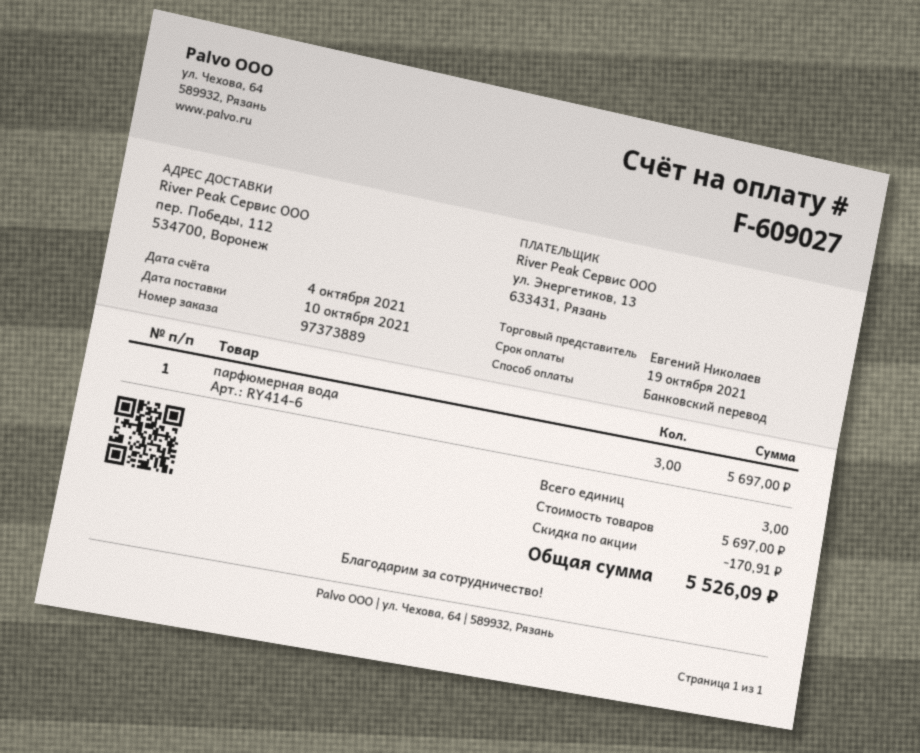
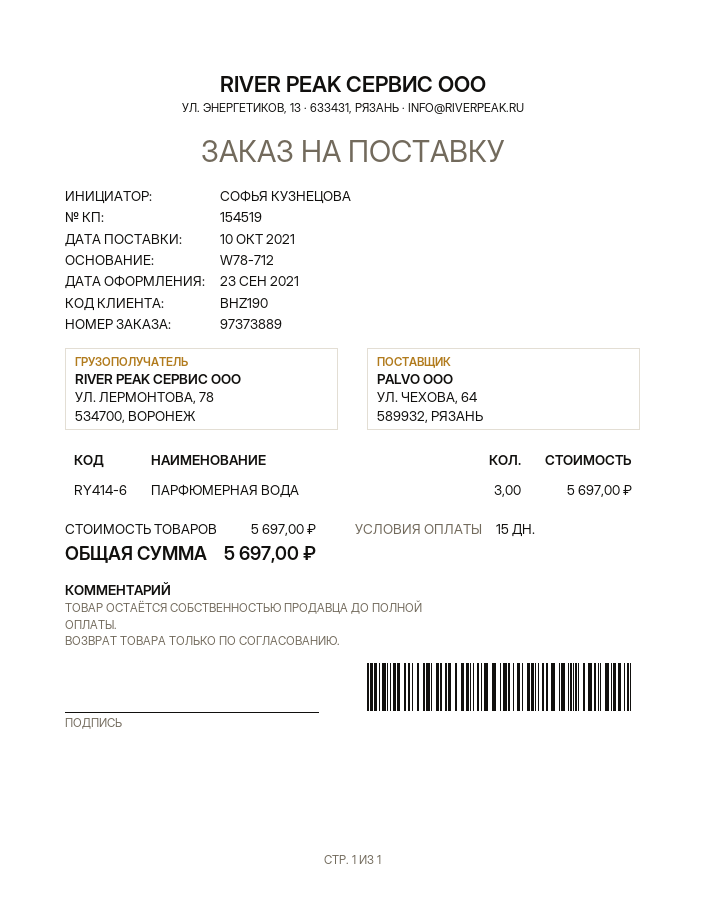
ship to: пер. Победы, 112, 534700, Воронеж -> УЛ. ЛЕРМОНТОВА, 78, 534700, ВОРОНЕЖ
discount: 170.91 -> none
total: 5526.09 -> 5697.00

